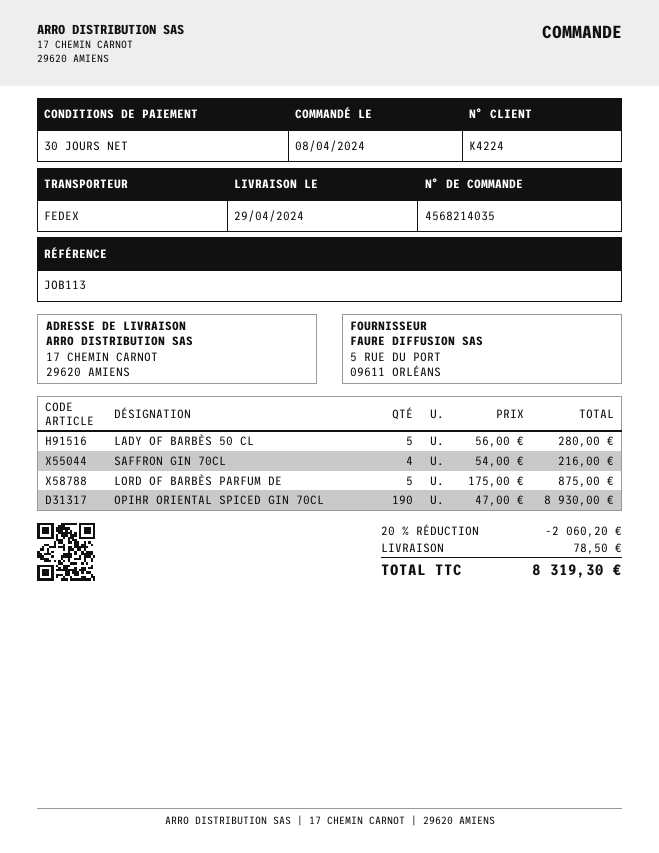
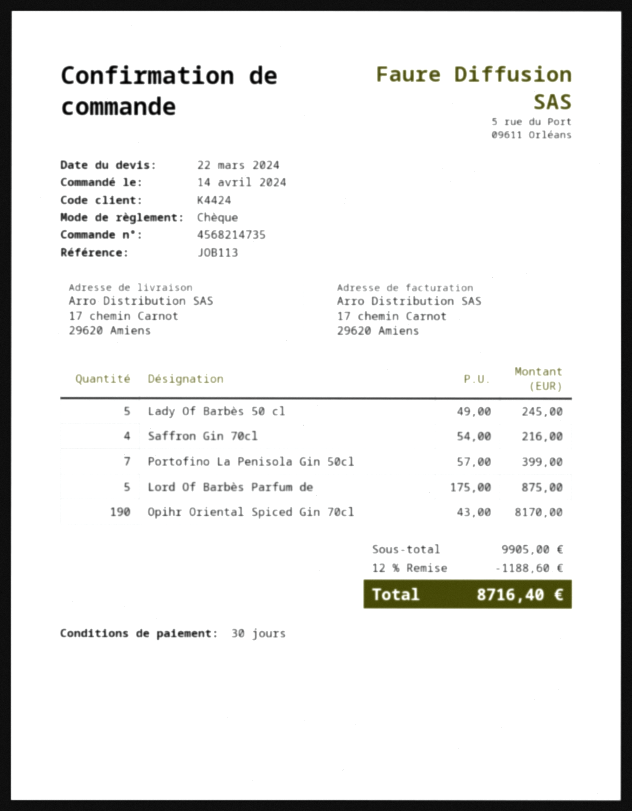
order number: 4568214035 -> 4568214735
order date: 2024-04-08 -> 2024-04-14
customer number: K4224 -> K4424
LADY OF BARBÈS 50 CL: 5 x 56.00 = 280.00 -> 5 x 49.00 = 245.00
OPIHR ORIENTAL SPICED GIN 70CL: 190 x 47.00 = 8930.00 -> 190 x 43.00 = 8170.00
Portofino La Penisola Gin 50cl: none -> 7 x 57.00 = 399.00
discount: 20% = 2060.20 -> 12% = 1188.60
shipping: 78.50 -> none
total: 8319.30 -> 8716.40

